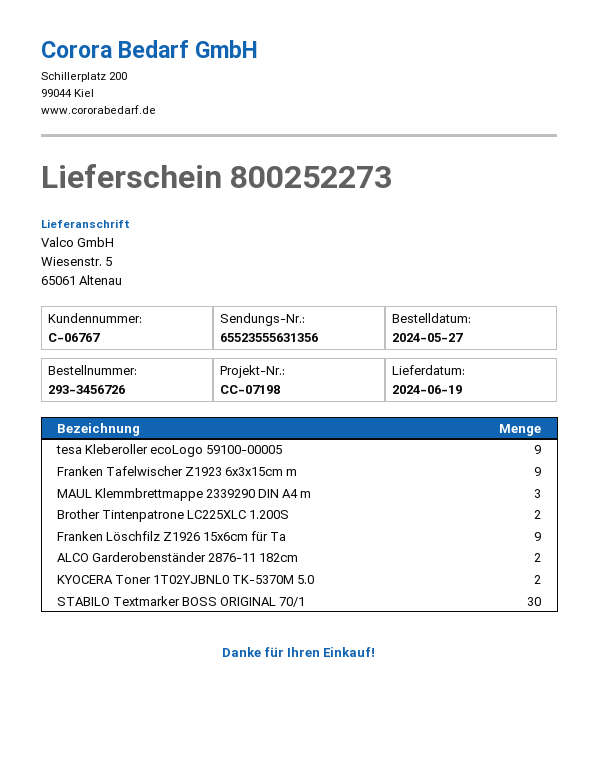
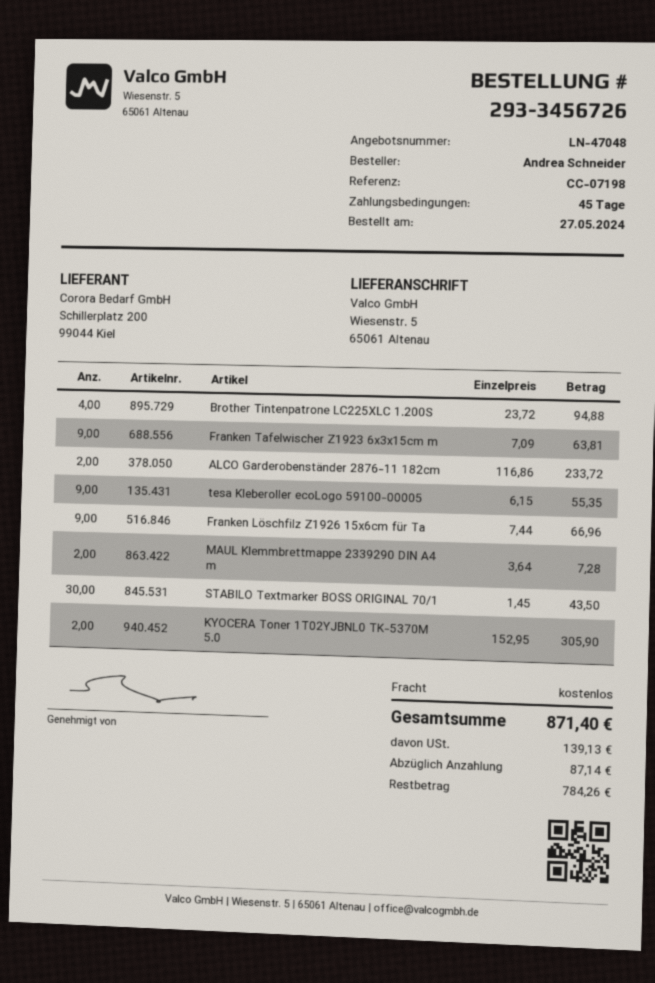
MAUL Klemmbrettmappe 2339290 DIN A4 m: 3 -> 2
Brother Tintenpatrone LC225XLC 1.200S: 2 -> 4

